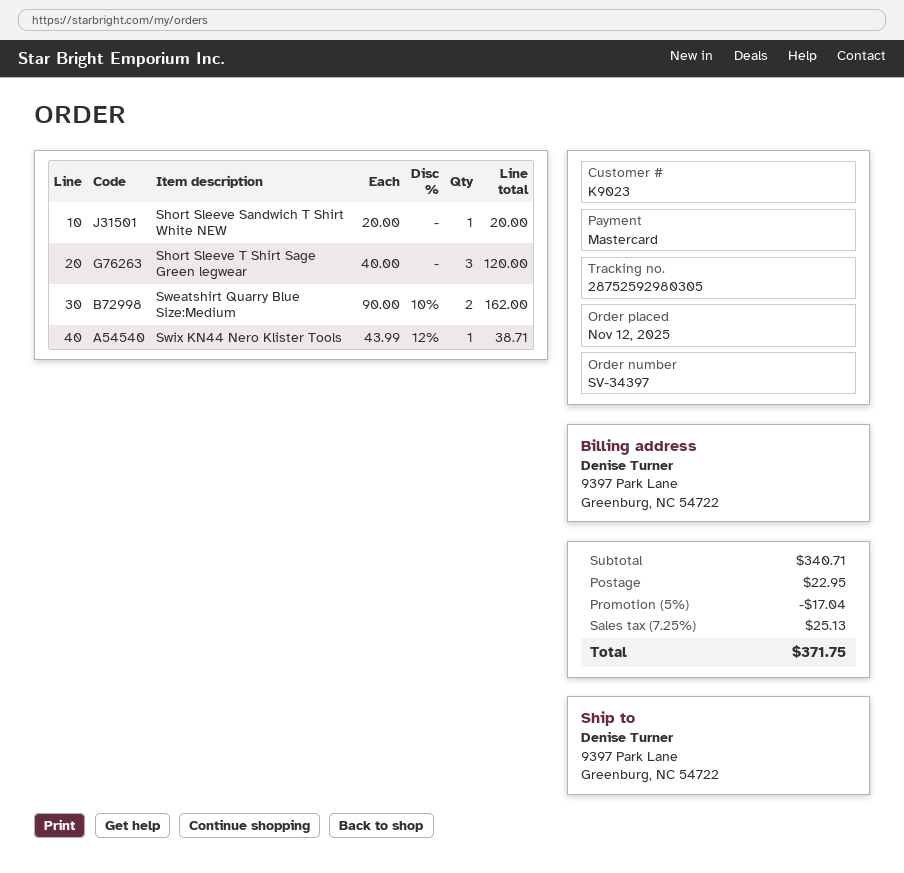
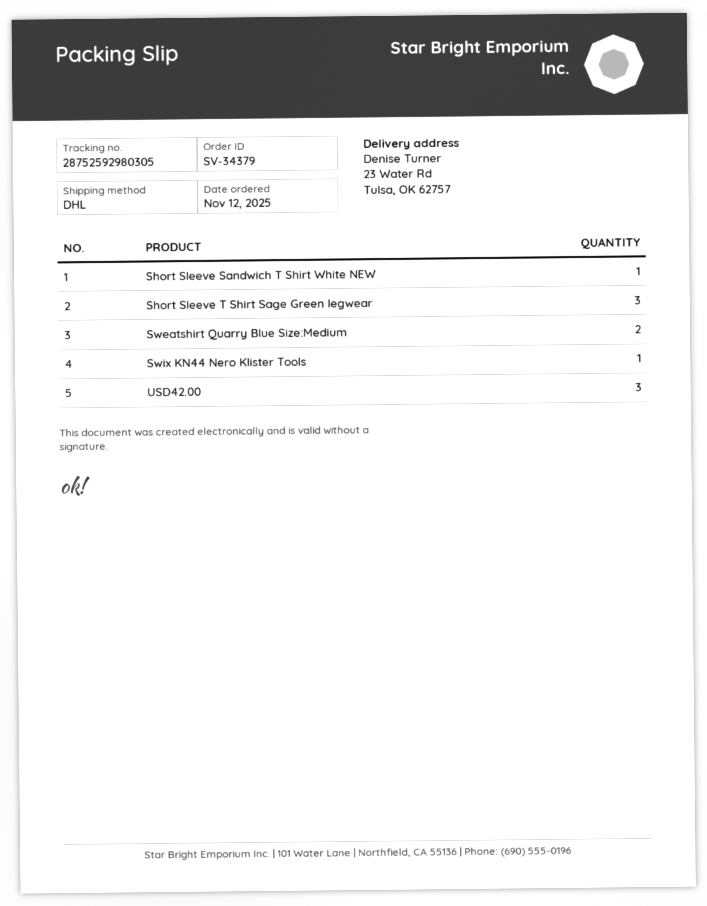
order number: SV-34397 -> SV-34379
ship to: 9397 Park Lane, Greenburg, NC 54722 -> 23 Water Rd, Tulsa, OK 62757
USD42.00: none -> 3

